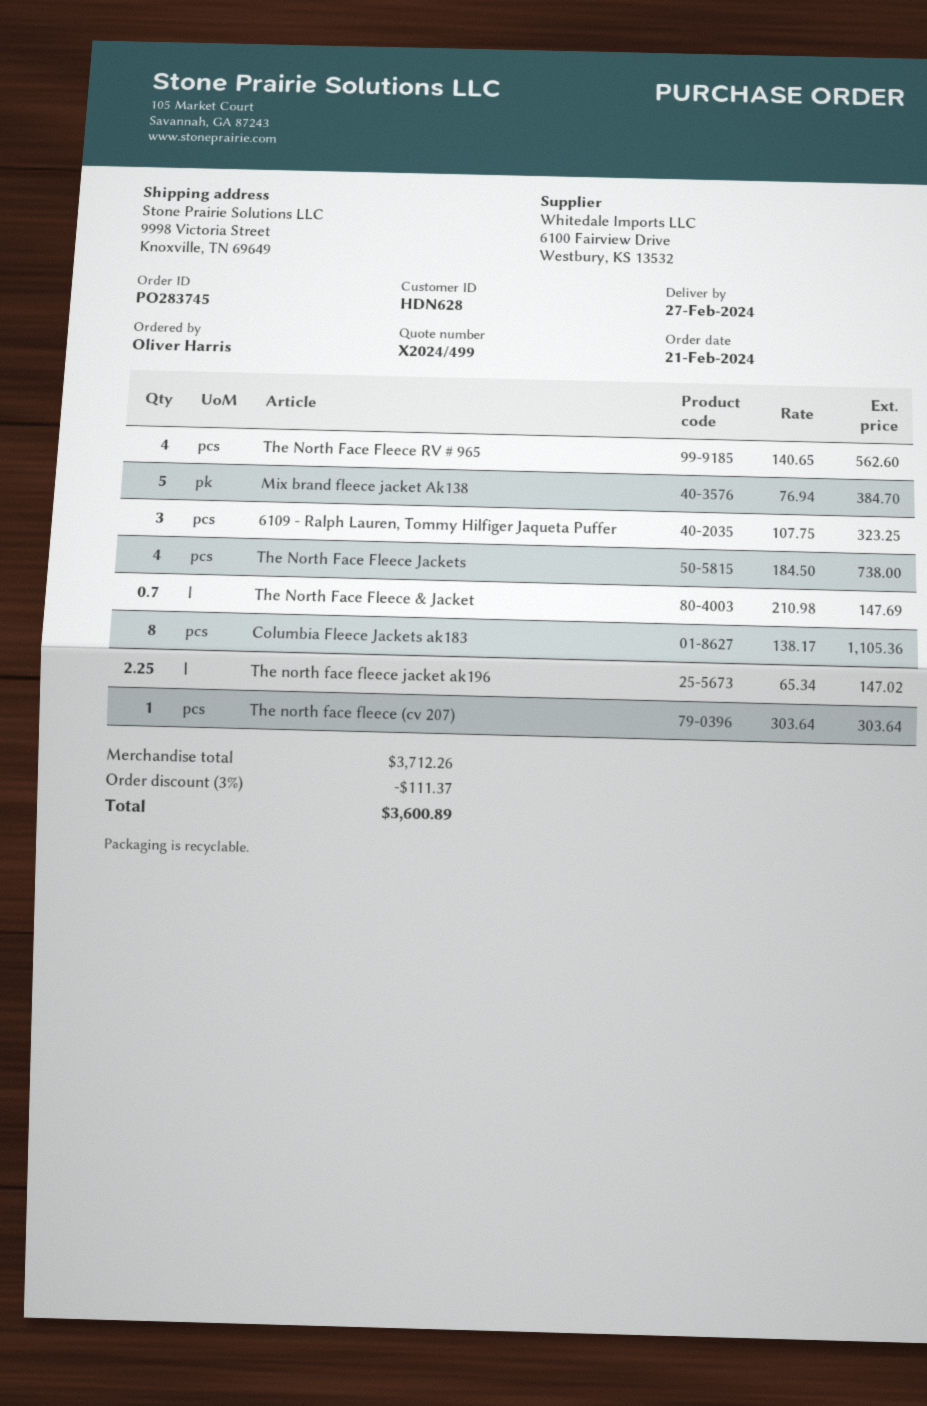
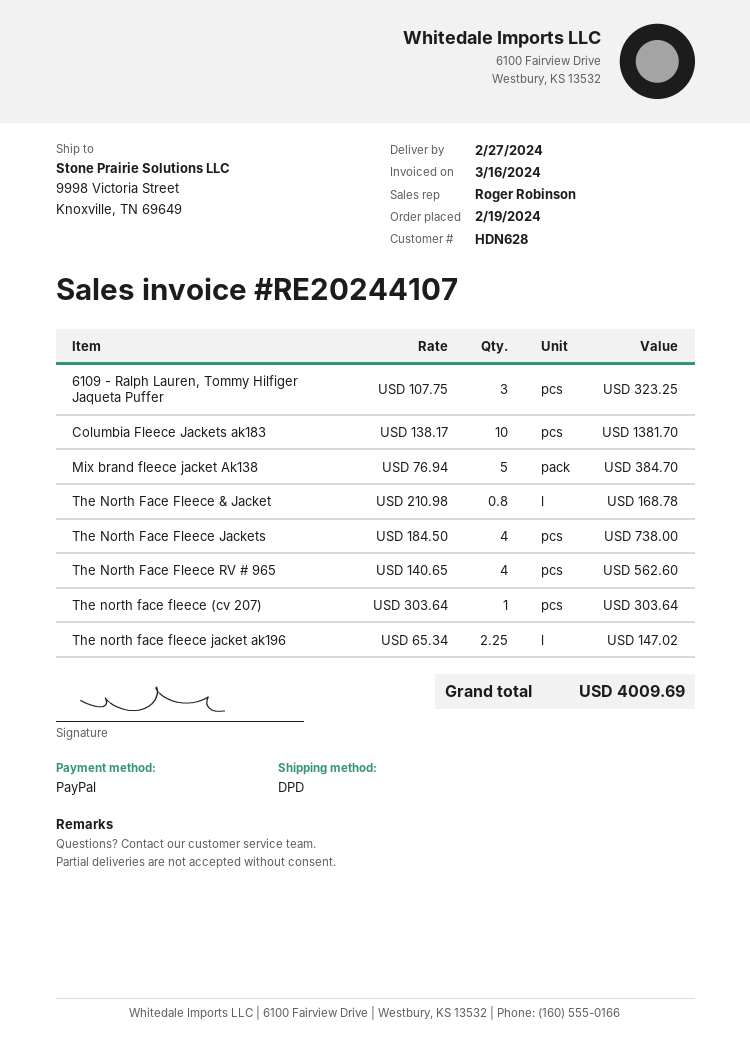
order date: 2024-02-21 -> 2024-02-19
The North Face Fleece & Jacket: 0.7 x 210.98 = 147.69 -> 0.8 x 210.98 = 168.78
Columbia Fleece Jackets ak183: 8 x 138.17 = 1105.36 -> 10 x 138.17 = 1381.70
discount: 3% = 111.37 -> none
total: 3600.89 -> 4009.69

